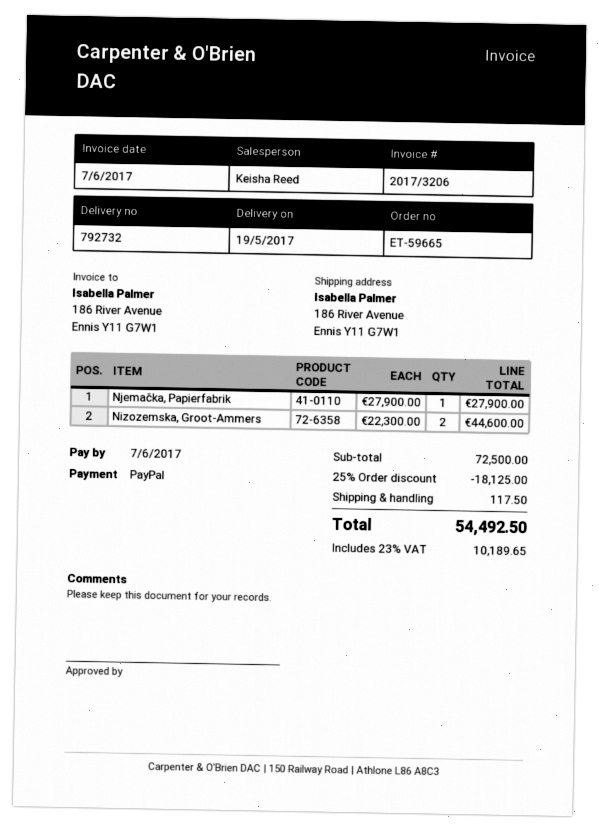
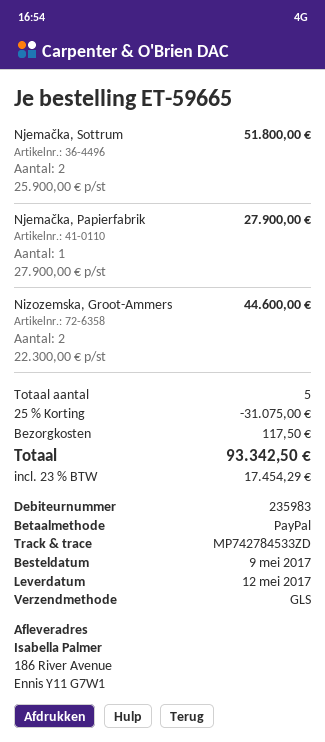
delivery date: 2017-05-19 -> 2017-05-12
Njemačka, Sottrum: none -> 2 x 25900.00 = 51800.00
discount: 25% = 18125.00 -> 25% = 31075.00
tax: 23% = 10189.65 -> 23% = 17454.29
total: 54492.50 -> 93342.50

